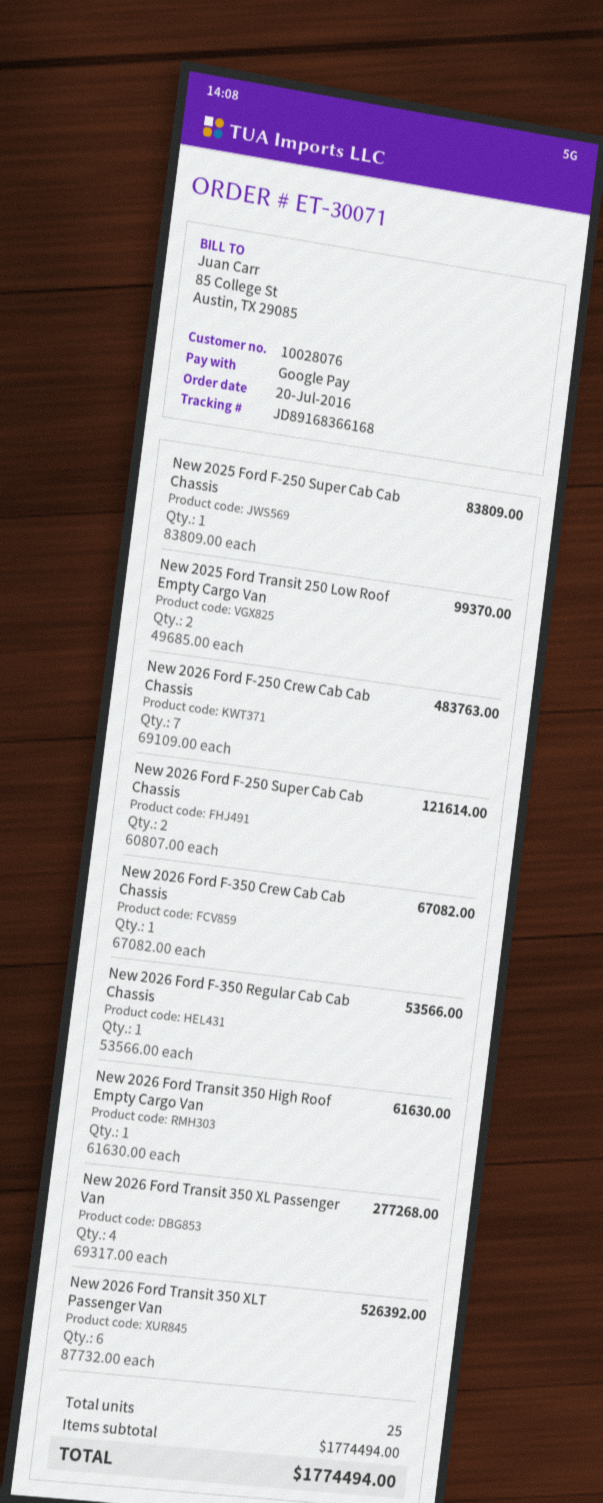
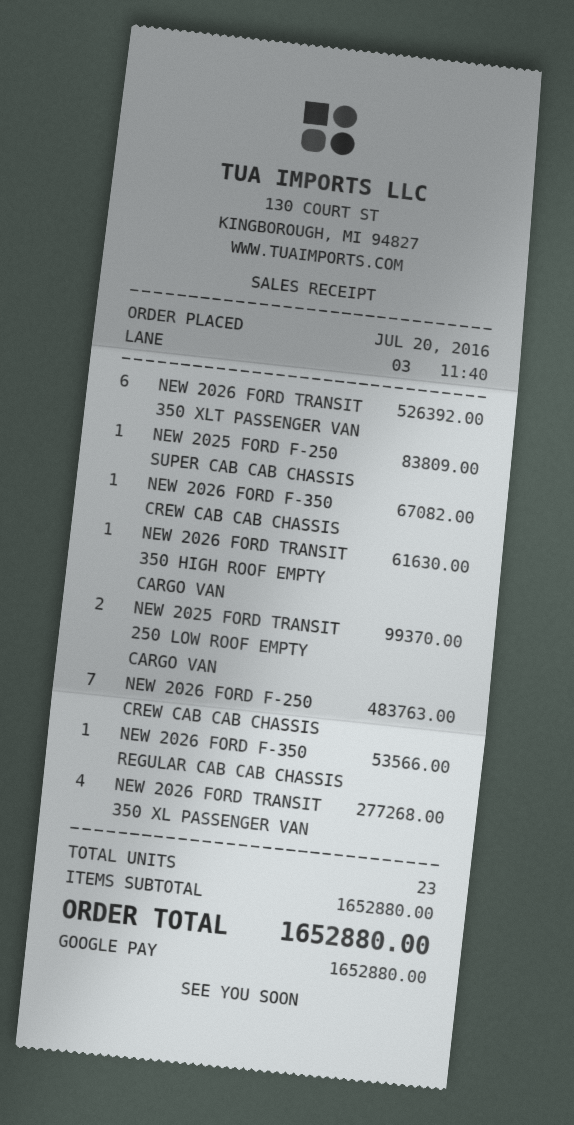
New 2026 Ford F-250 Super Cab Cab Chassis: 2 for 121614.00 -> none
total quantity: 25 -> 23
subtotal: 1774494.00 -> 1652880.00
total: 1774494.00 -> 1652880.00

